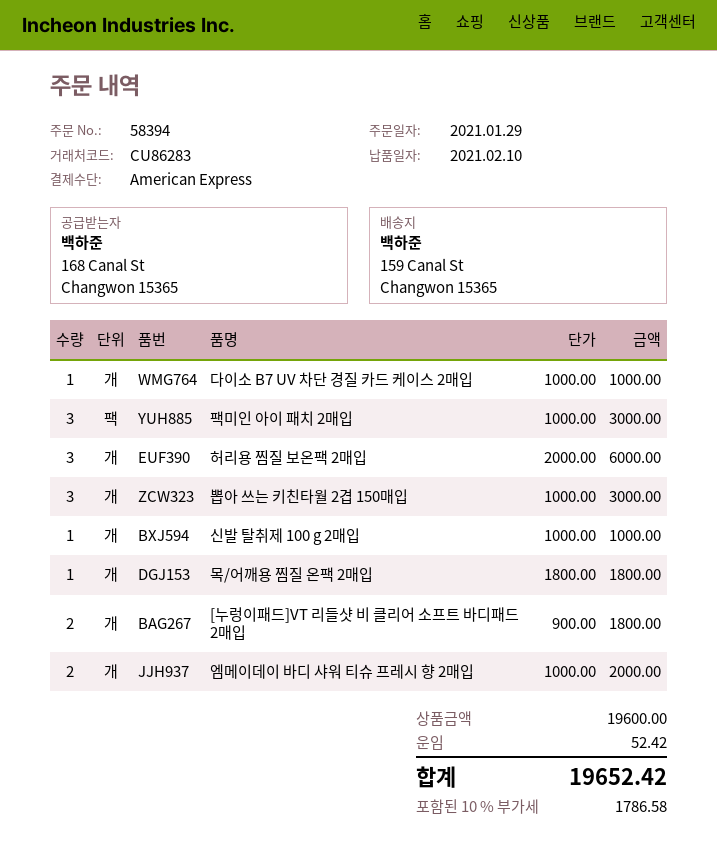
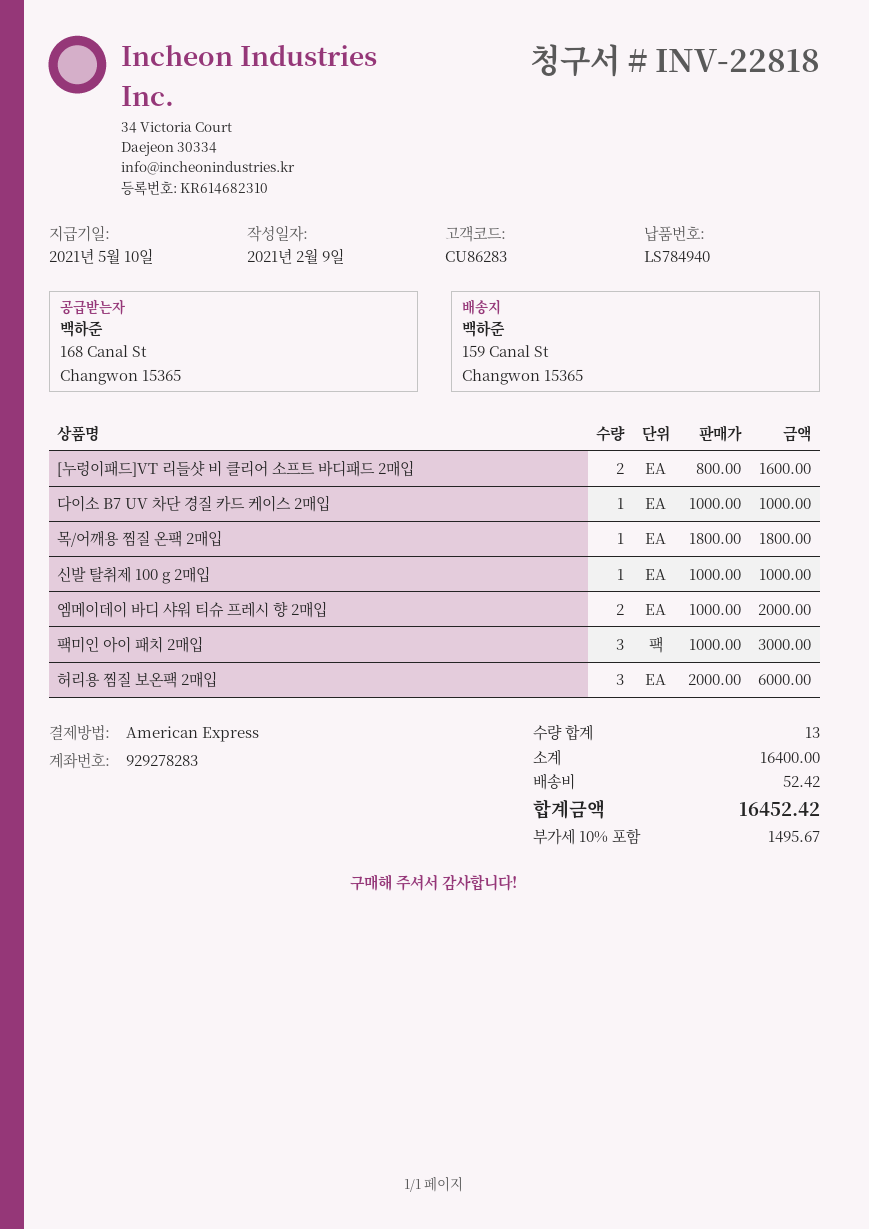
뽑아 쓰는 키친타월 2겹 150매입: 3 x 1000.00 = 3000.00 -> none
[누렁이패드]VT 리들샷 비 클리어 소프트 바디패드 2매입: 2 x 900.00 = 1800.00 -> 2 x 800.00 = 1600.00
subtotal: 19600.00 -> 16400.00
tax: 10% = 1786.58 -> 10% = 1495.67
total: 19652.42 -> 16452.42

